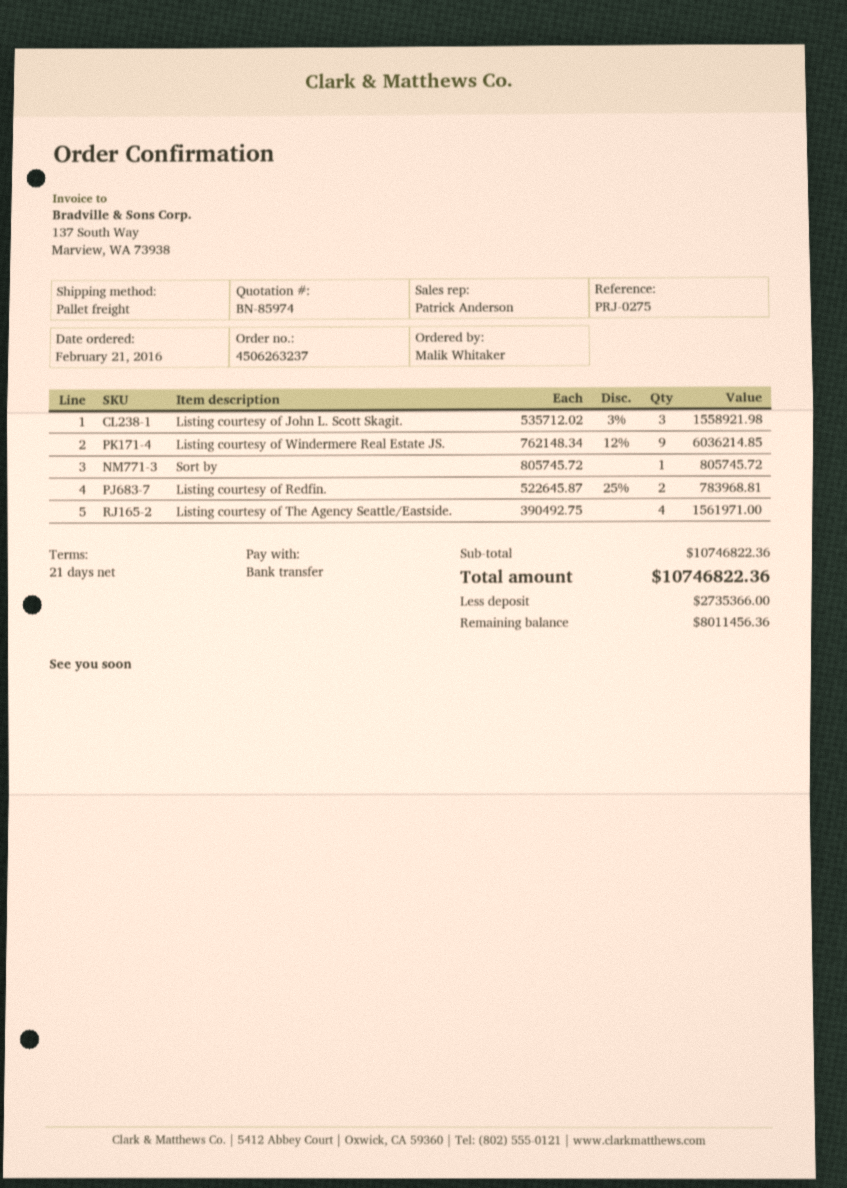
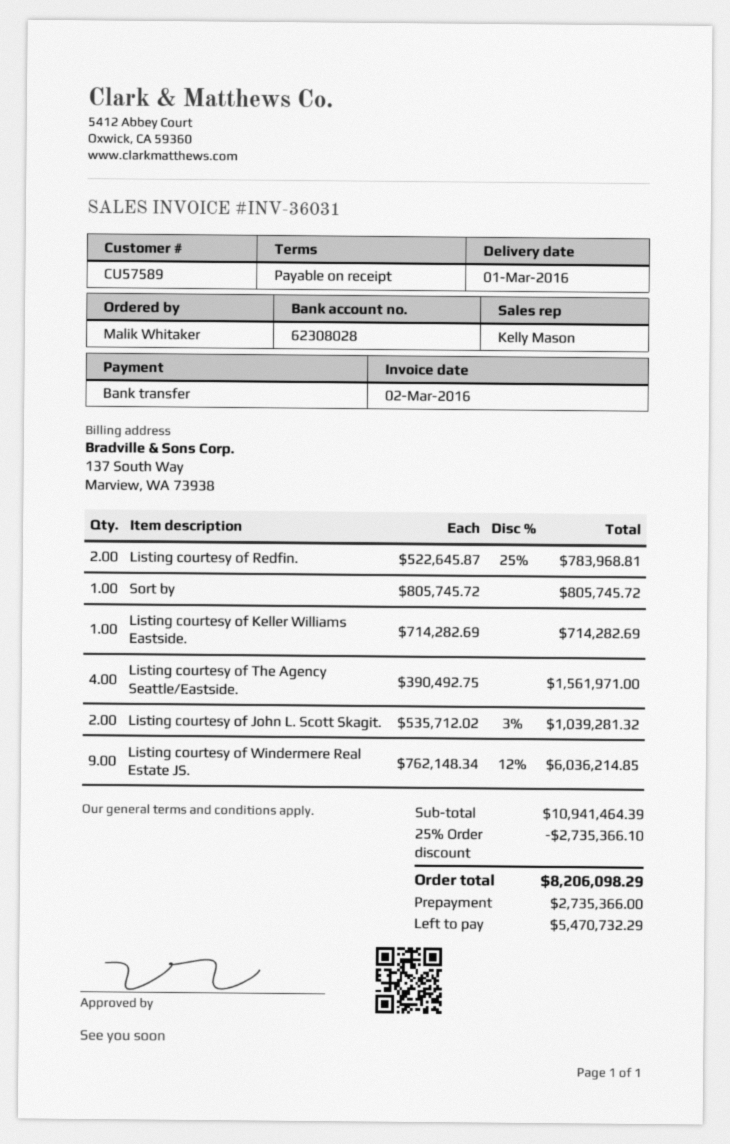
payment terms: 21 days -> on receipt
sales rep: Patrick Anderson -> Kelly Mason
Listing courtesy of John L. Scott Skagit.: 3 x 535712.02 - 3% = 1558921.98 -> 2 x 535712.02 - 3% = 1039281.32
Listing courtesy of Keller Williams Eastside.: none -> 1 x 714282.69 = 714282.69
subtotal: 10746822.36 -> 10941464.39
discount: none -> 25% = 2735366.10
total: 10746822.36 -> 8206098.29
balance: 8011456.36 -> 5470732.29

